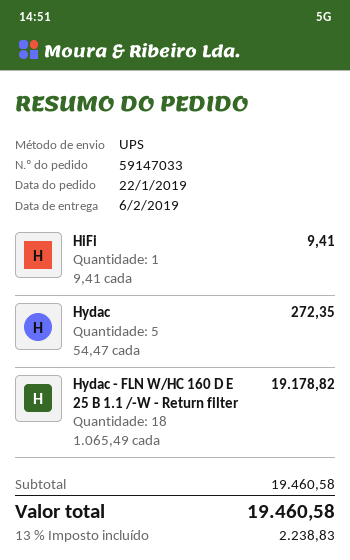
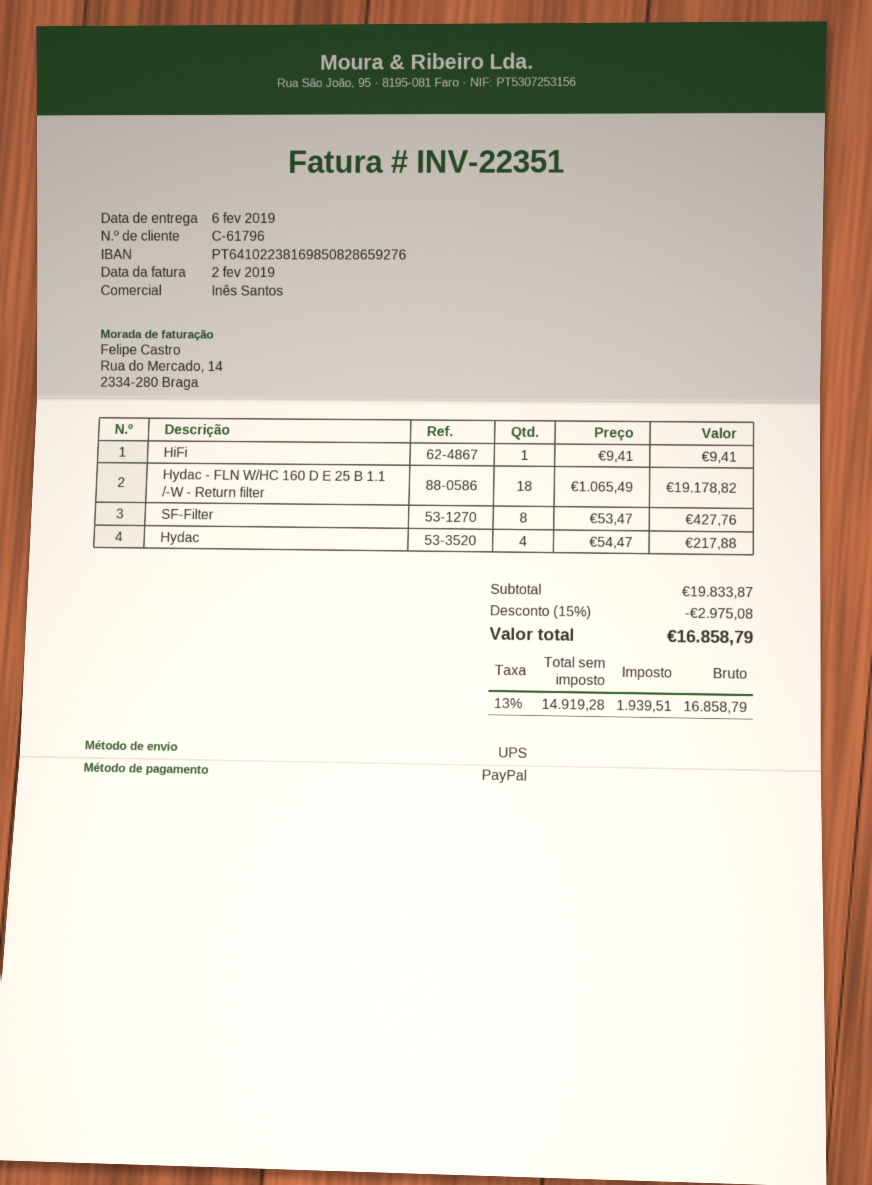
Hydac: 5 x 54.47 = 272.35 -> 4 x 54.47 = 217.88
SF-Filter: none -> 8 x 53.47 = 427.76
subtotal: 19460.58 -> 19833.87
discount: none -> 15% = 2975.08
tax: 13% = 2238.83 -> 13% = 1939.51
total: 19460.58 -> 16858.79

